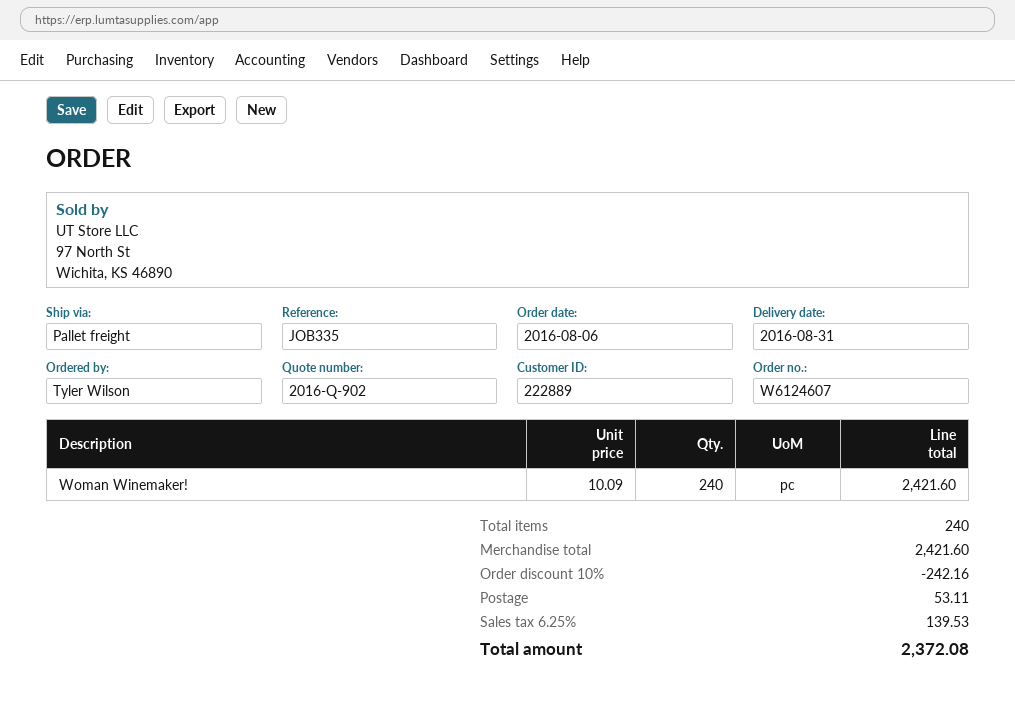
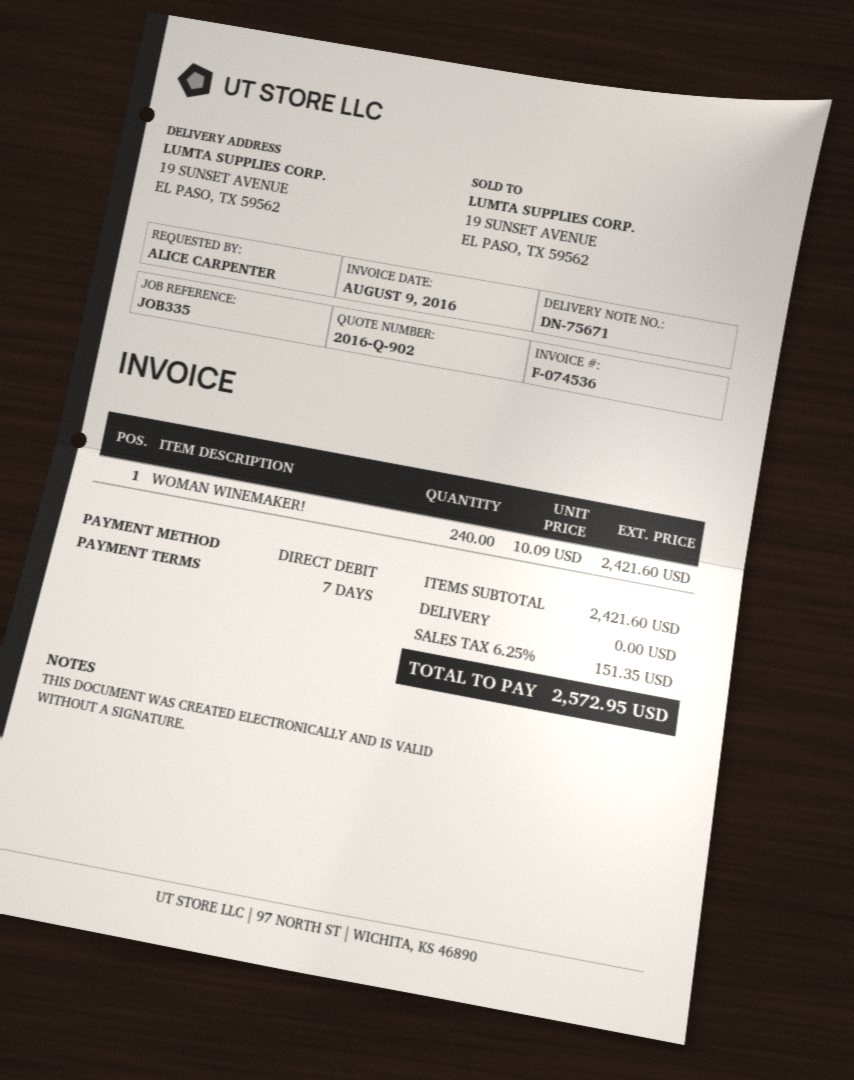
ordered by: Tyler Wilson -> ALICE CARPENTER
discount: 10% = 242.16 -> none
shipping: 53.11 -> 0.00
tax: 6.25% = 139.53 -> 6.25% = 151.35
total: 2372.08 -> 2572.95

